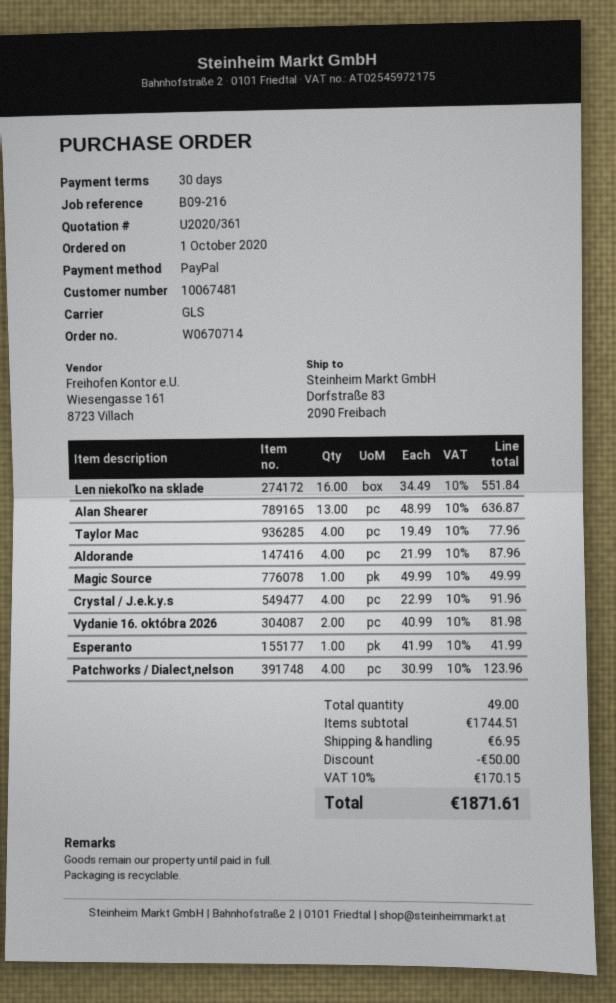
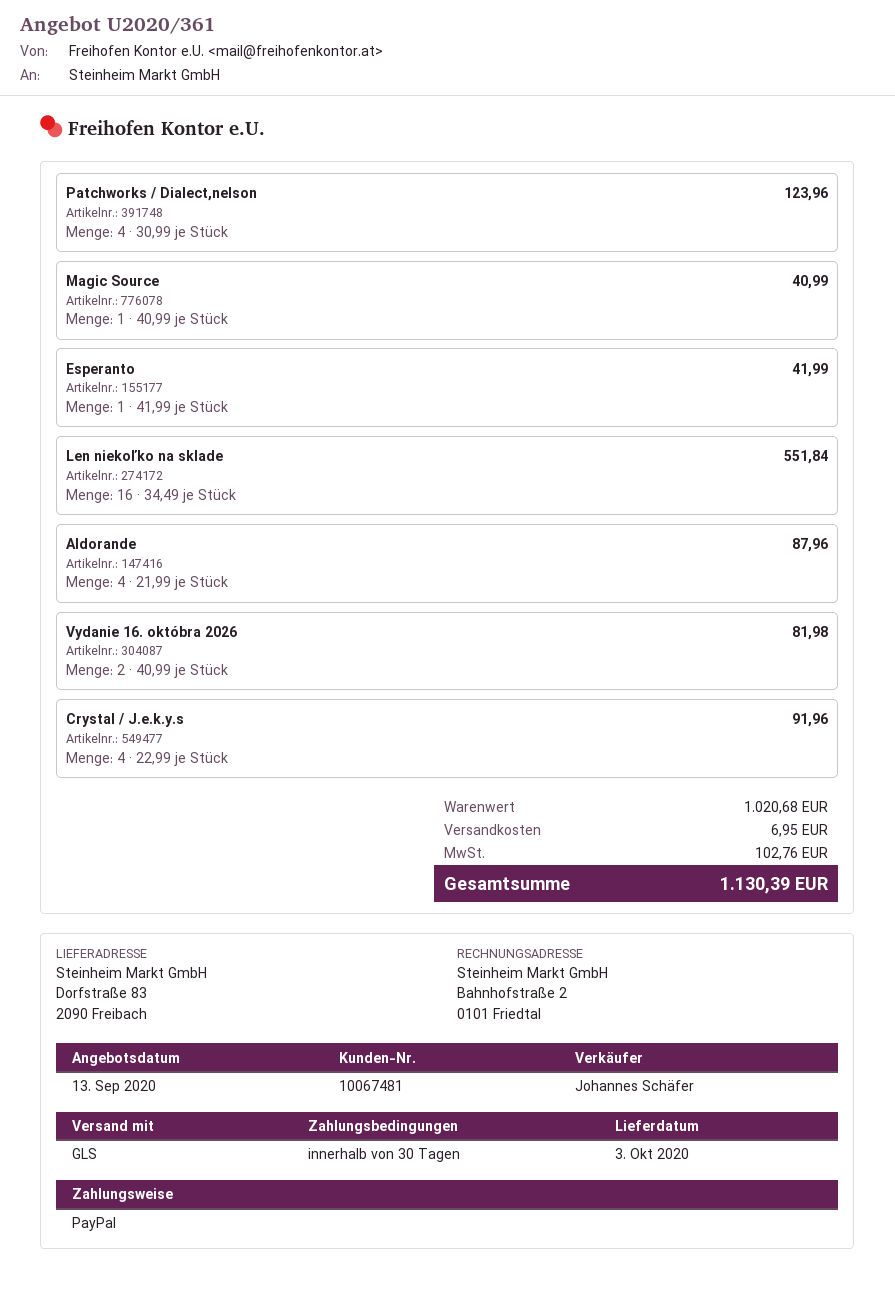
Alan Shearer: 13 x 48.99 = 636.87 -> none
Taylor Mac: 4 x 19.49 = 77.96 -> none
Magic Source: 1 x 49.99 = 49.99 -> 1 x 40.99 = 40.99
subtotal: 1744.51 -> 1020.68
discount: 50.00 -> none
tax: 170.15 -> 102.76
total: 1871.61 -> 1130.39

